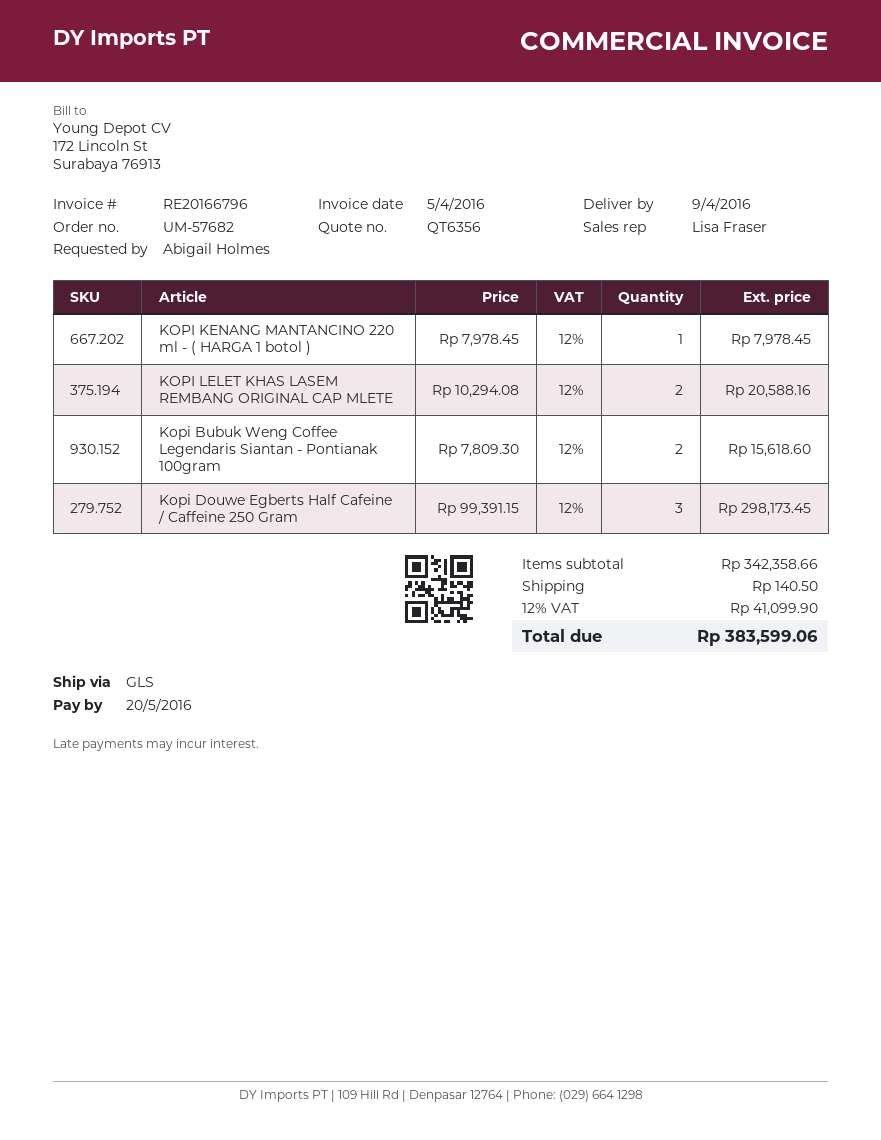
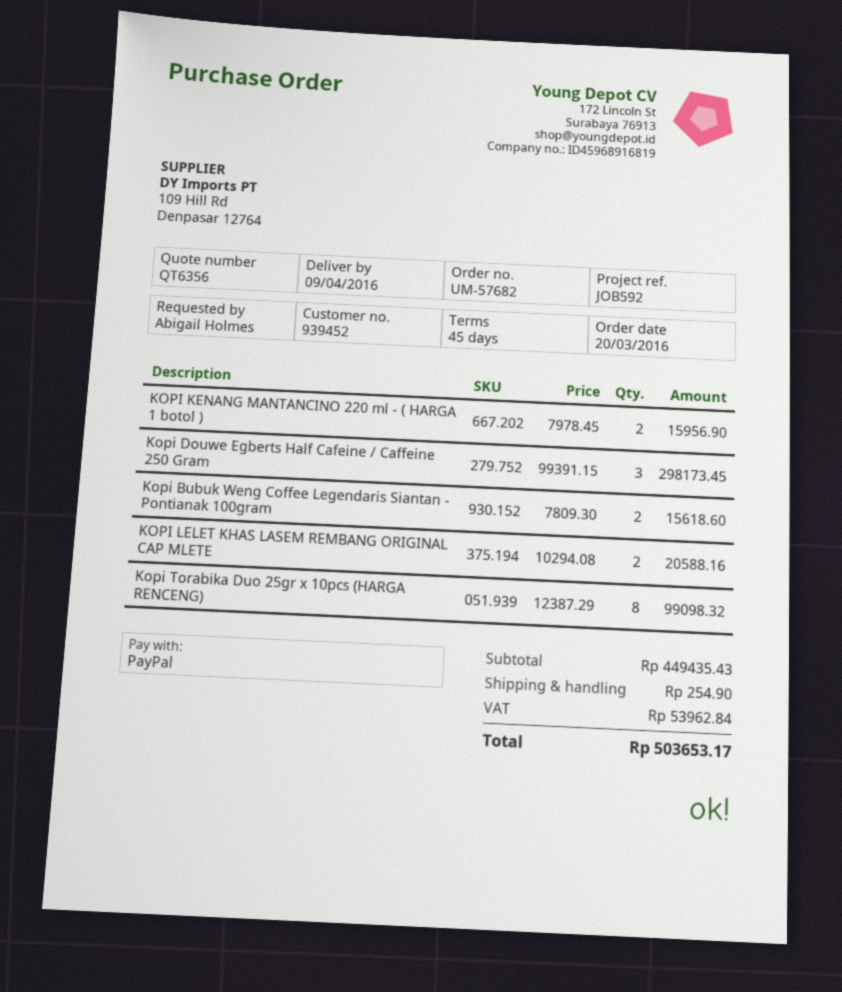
KOPI KENANG MANTANCINO 220 ml - ( HARGA 1 botol ): 1 x 7978.45 = 7978.45 -> 2 x 7978.45 = 15956.90
Kopi Torabika Duo 25gr x 10pcs (HARGA RENCENG): none -> 8 x 12387.29 = 99098.32
subtotal: 342358.66 -> 449435.43
shipping: 140.50 -> 254.90
tax: 41099.90 -> 53962.84
total: 383599.06 -> 503653.17

